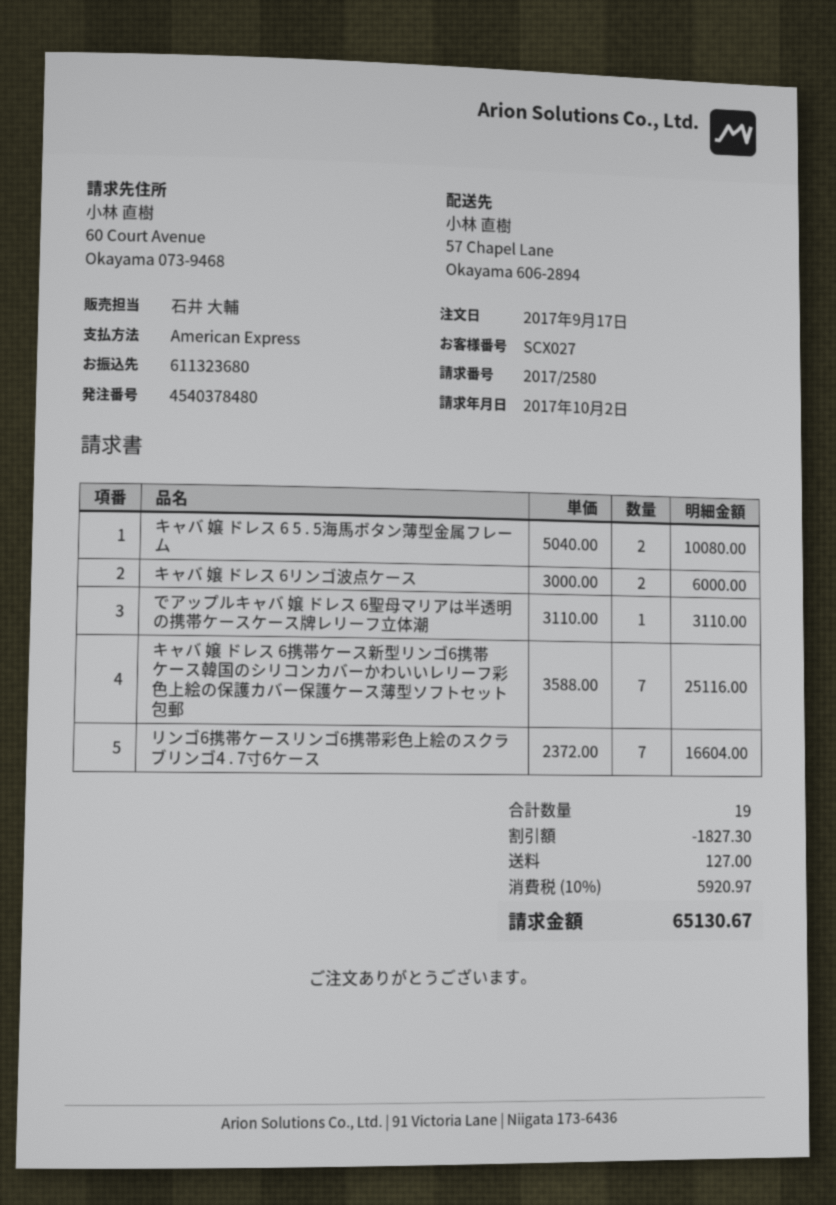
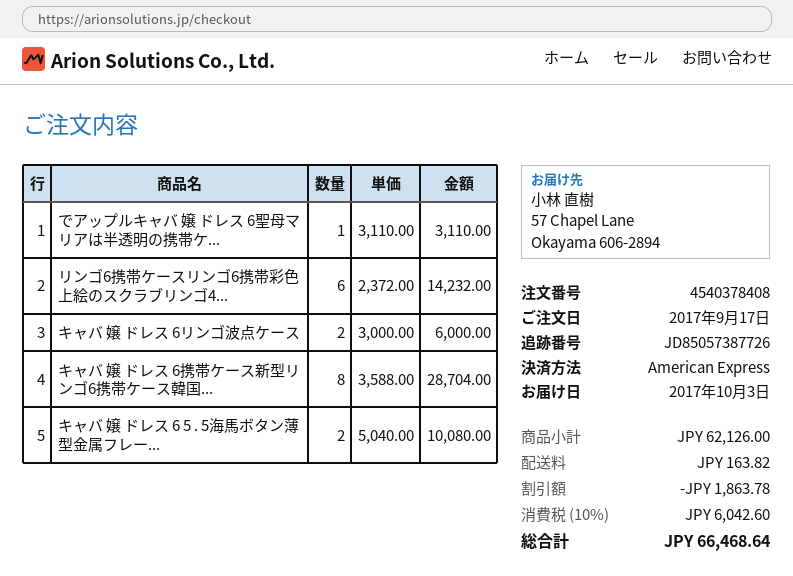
order number: 4540378480 -> 4540378408
キャバ 嬢 ドレス 6携帯ケース新型リンゴ6携帯ケース韓国のシリコンカバーかわいいレリーフ彩色上絵の保護カバー保護ケース薄型ソフトセット包郵: 7 x 3588.00 = 25116.00 -> 8 x 3588.00 = 28704.00
リンゴ6携帯ケースリンゴ6携帯彩色上絵のスクラブリンゴ4 . 7寸6ケース: 7 x 2372.00 = 16604.00 -> 6 x 2372.00 = 14232.00
discount: 1827.30 -> 1863.78
shipping: 127.00 -> 163.82
tax: 10% = 5920.97 -> 10% = 6042.60
total: 65130.67 -> 66468.64

